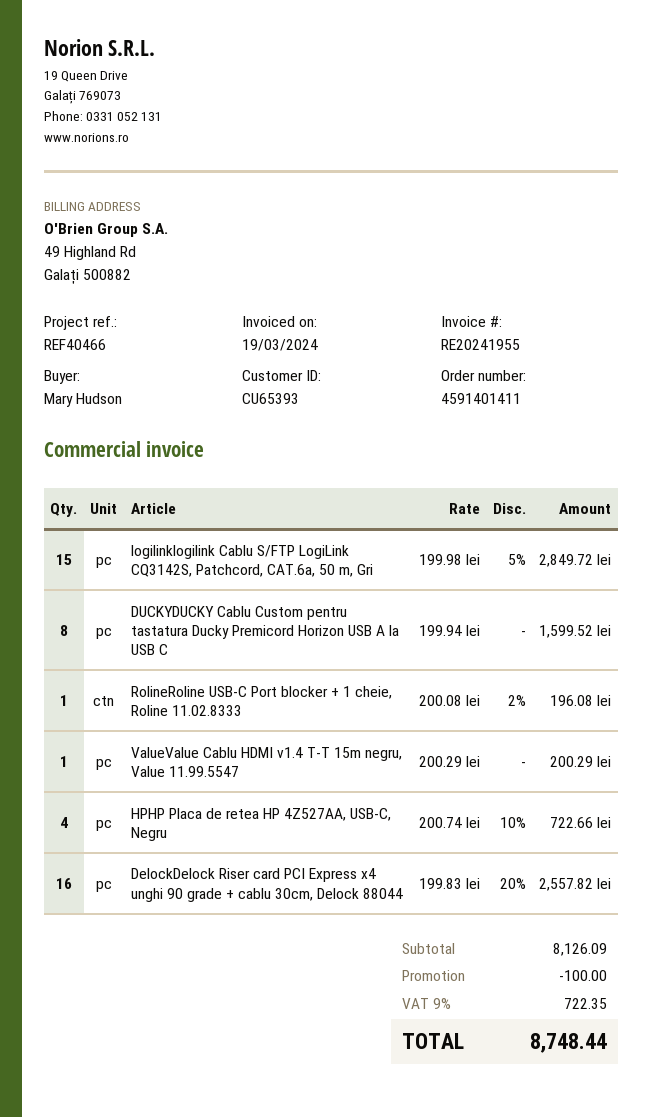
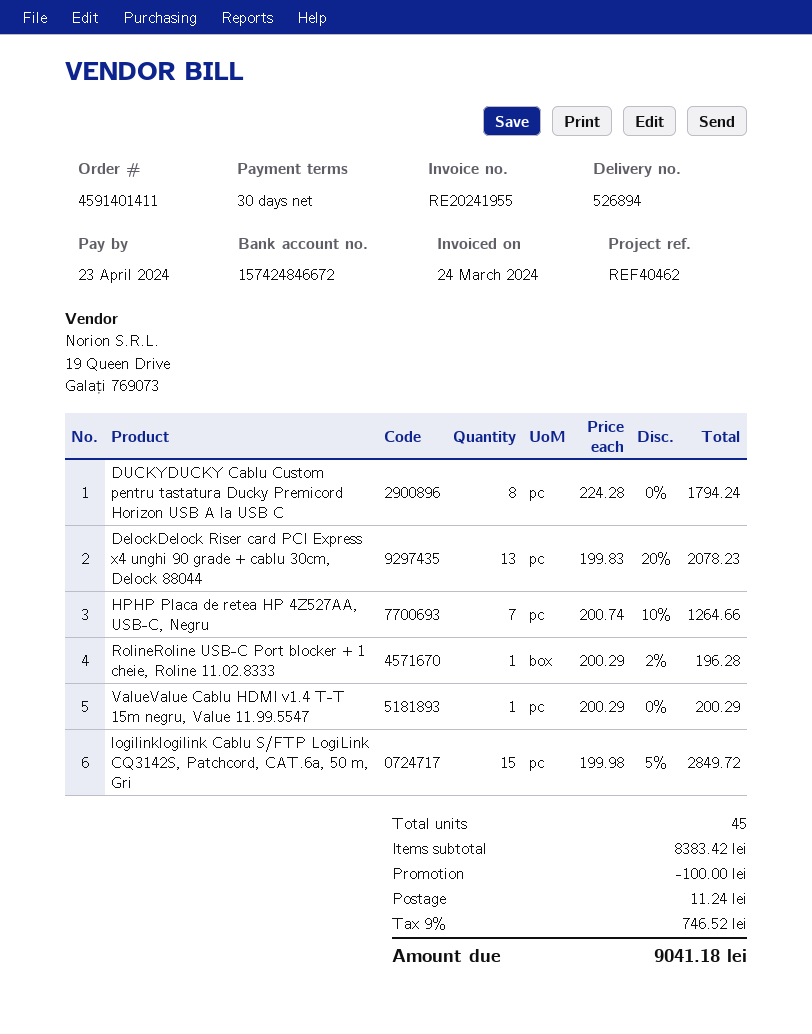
invoice date: 2024-03-19 -> 2024-03-24
reference: REF40466 -> REF40462
DUCKYDUCKY Cablu Custom pentru tastatura Ducky Premicord Horizon USB A la USB C: 8 x 199.94 = 1599.52 -> 8 x 224.28 = 1794.24
RolineRoline USB-C Port blocker + 1 cheie, Roline 11.02.8333: 1 x 200.08 - 2% = 196.08 -> 1 x 200.29 - 2% = 196.28
HPHP Placa de retea HP 4Z527AA, USB-C, Negru: 4 x 200.74 - 10% = 722.66 -> 7 x 200.74 - 10% = 1264.66
DelockDelock Riser card PCI Express x4 unghi 90 grade + cablu 30cm, Delock 88044: 16 x 199.83 - 20% = 2557.82 -> 13 x 199.83 - 20% = 2078.23
subtotal: 8126.09 -> 8383.42
shipping: none -> 11.24
tax: 9% = 722.35 -> 9% = 746.52
total: 8748.44 -> 9041.18

